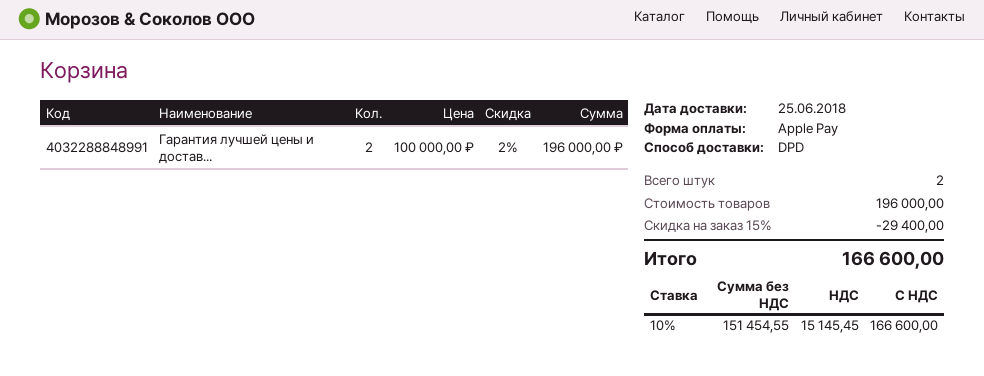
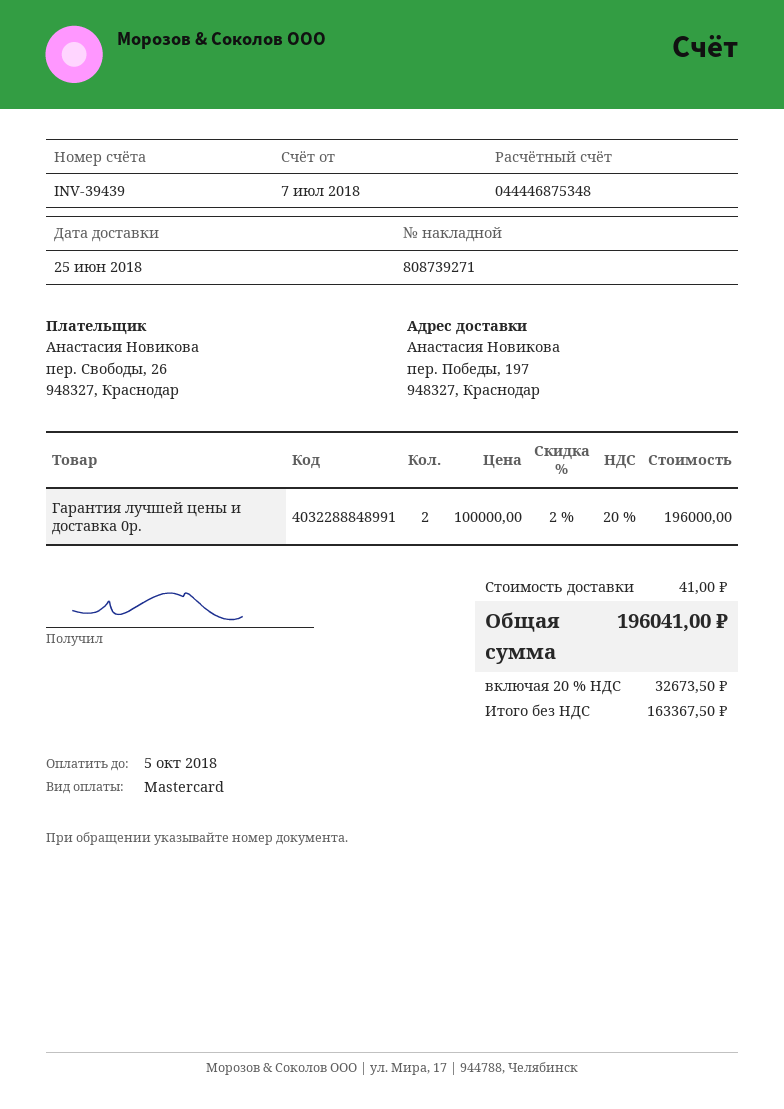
payment method: Apple Pay -> Mastercard
discount: 15% = 29400.00 -> none
shipping: none -> 41.00
net: 151454.55 -> 163367.50
tax: 10% = 15145.45 -> 20% = 32673.50
total: 166600.00 -> 196041.00

